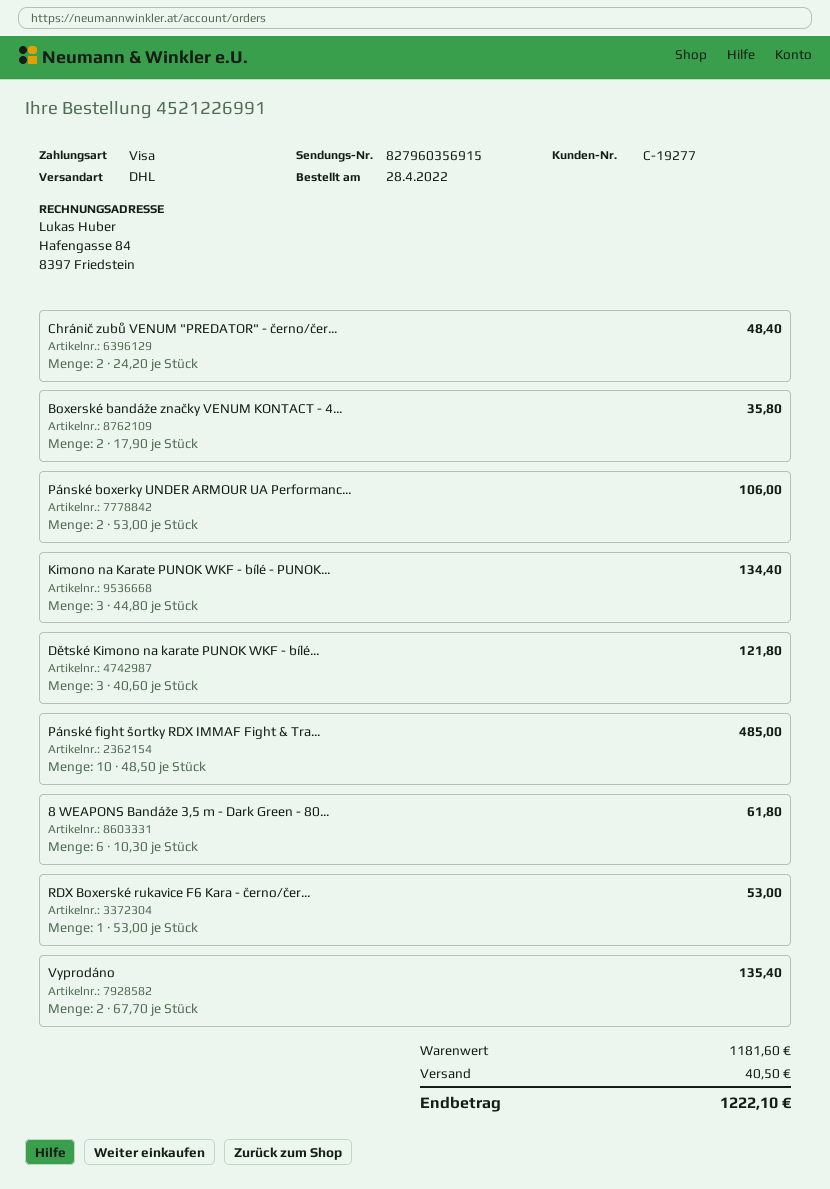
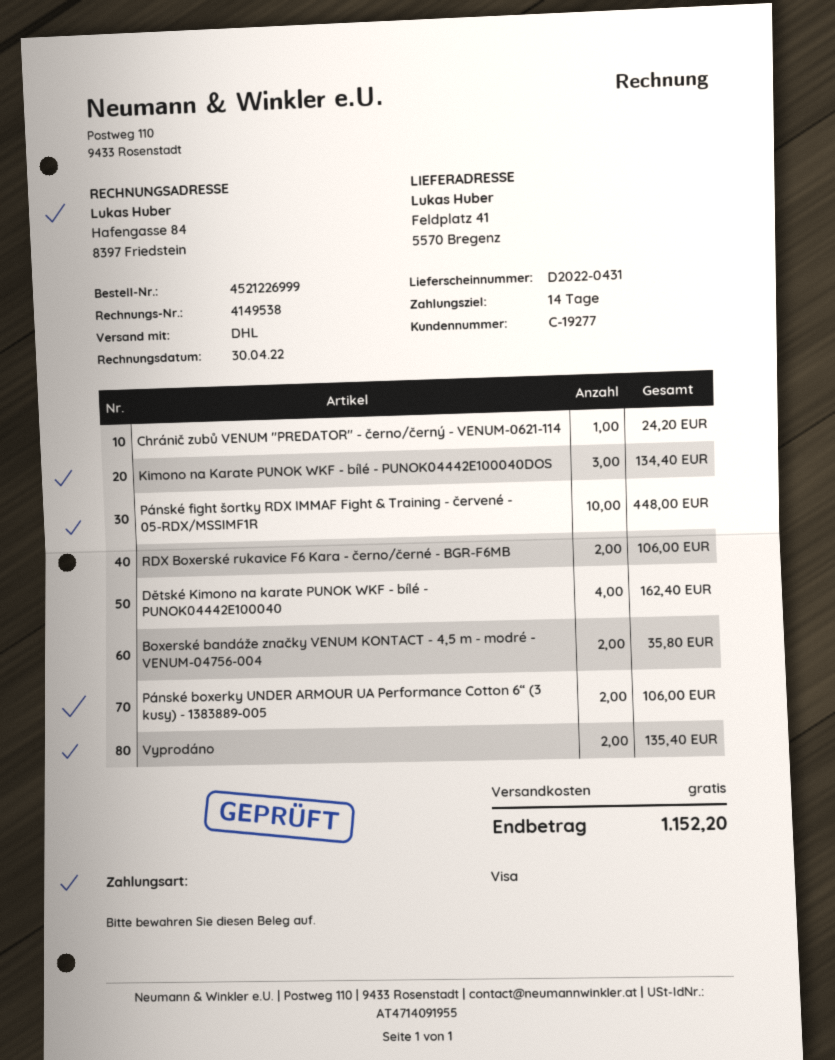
order number: 4521226991 -> 4521226999
Chránič zubů VENUM "PREDATOR" - černo/čer...: 2 for 48.40 -> 1 for 24.20
Dětské Kimono na karate PUNOK WKF - bílé...: 3 for 121.80 -> 4 for 162.40
Pánské fight šortky RDX IMMAF Fight & Tra...: 10 for 485.00 -> 10 for 448.00
8 WEAPONS Bandáže 3,5 m - Dark Green - 80...: 6 for 61.80 -> none
RDX Boxerské rukavice F6 Kara - černo/čer...: 1 for 53.00 -> 2 for 106.00
shipping: 40.50 -> 0.00
total: 1222.10 -> 1152.20

